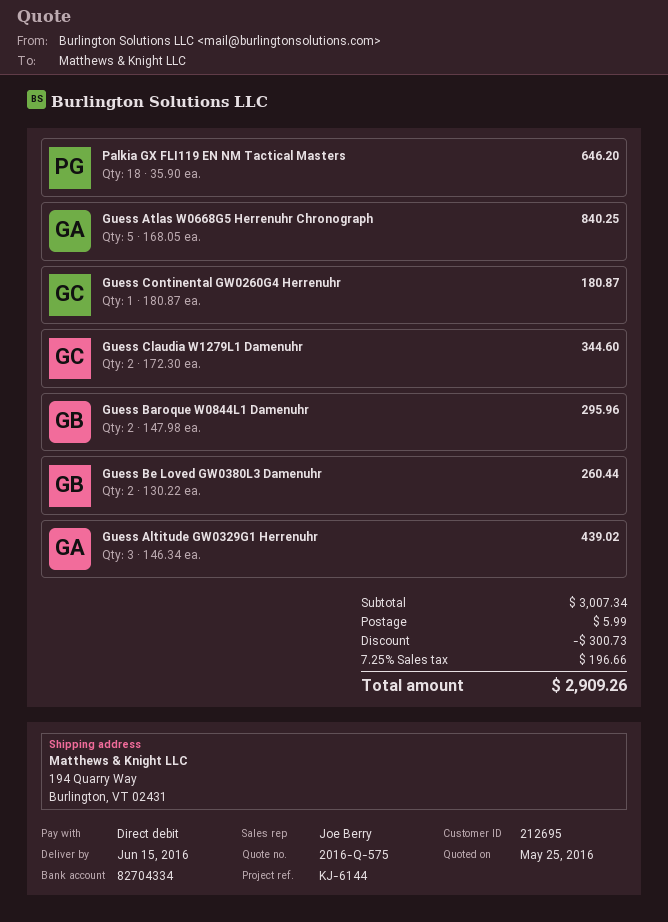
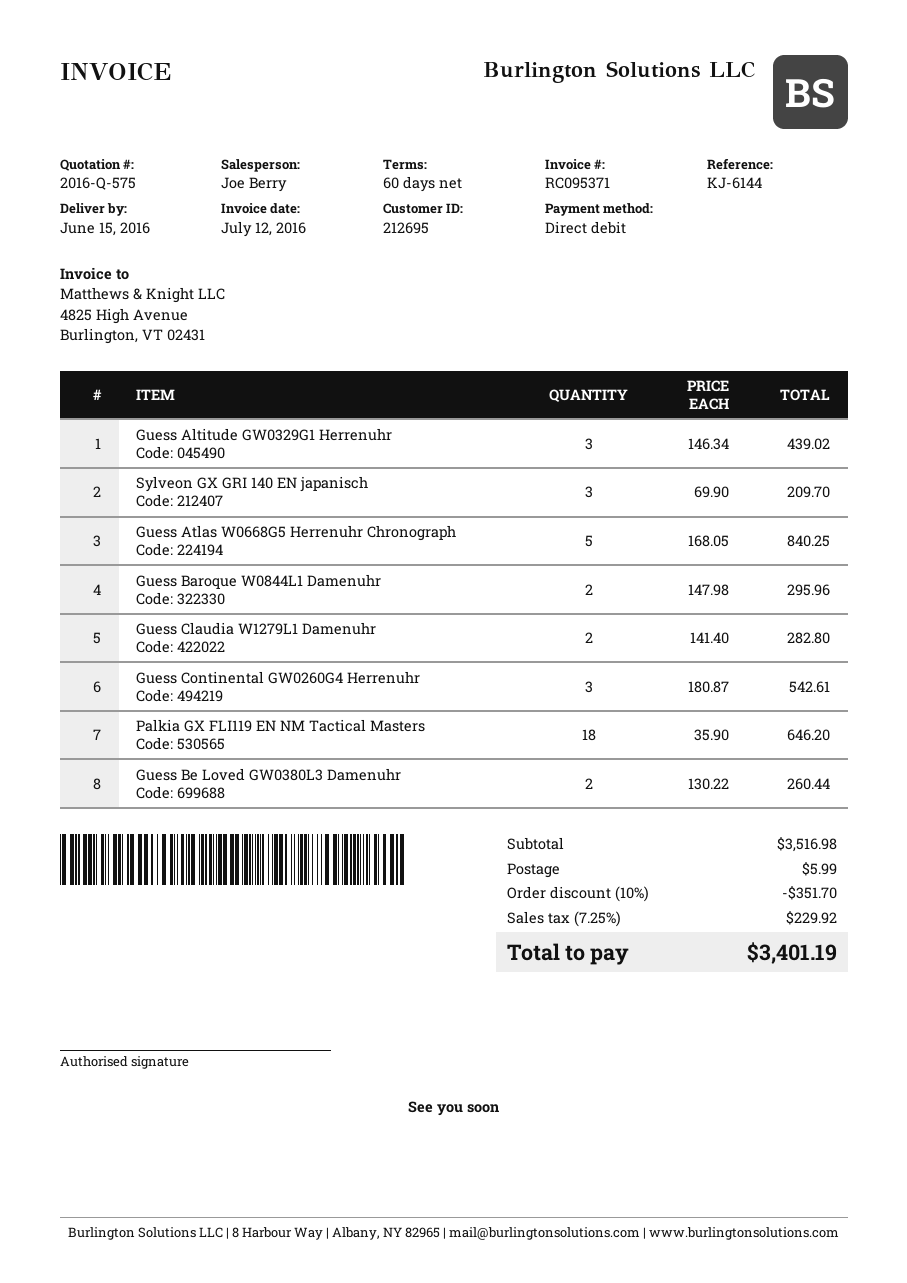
Guess Continental GW0260G4 Herrenuhr: 1 x 180.87 = 180.87 -> 3 x 180.87 = 542.61
Guess Claudia W1279L1 Damenuhr: 2 x 172.30 = 344.60 -> 2 x 141.40 = 282.80
Sylveon GX GRI 140 EN japanisch: none -> 3 x 69.90 = 209.70
subtotal: 3007.34 -> 3516.98
discount: 300.73 -> 351.70
tax: 7.25% = 196.66 -> 7.25% = 229.92
total: 2909.26 -> 3401.19

